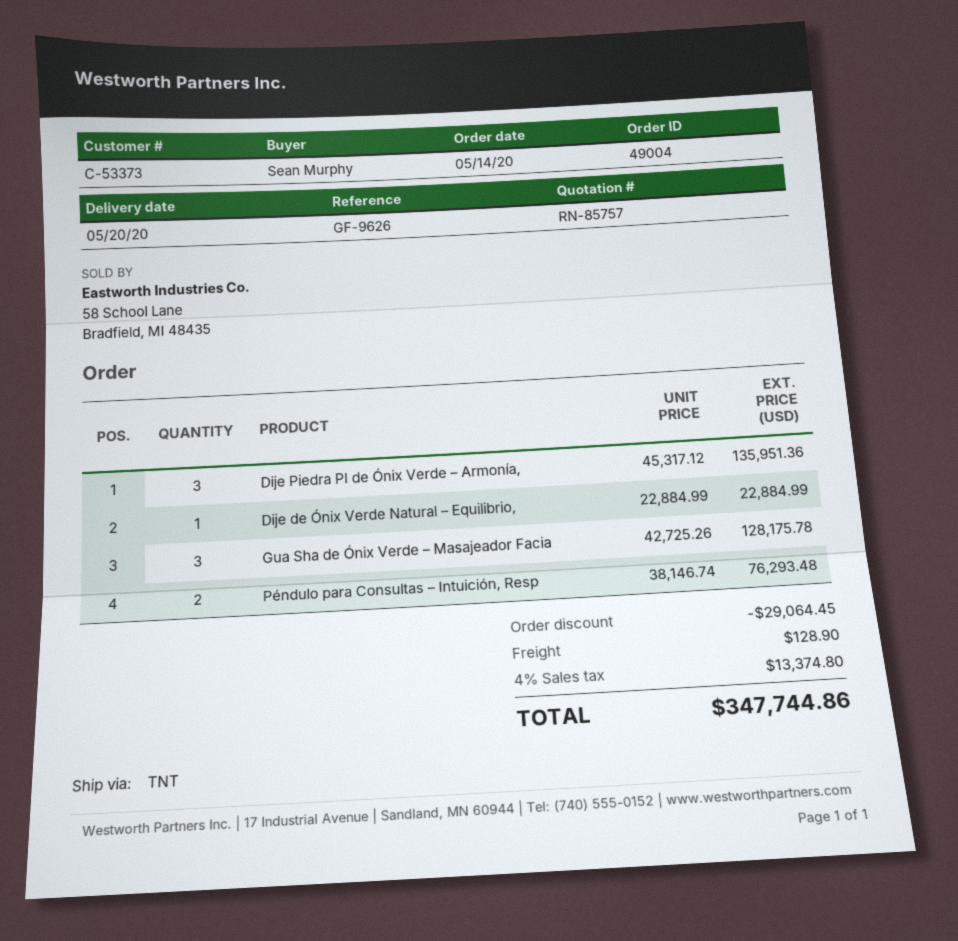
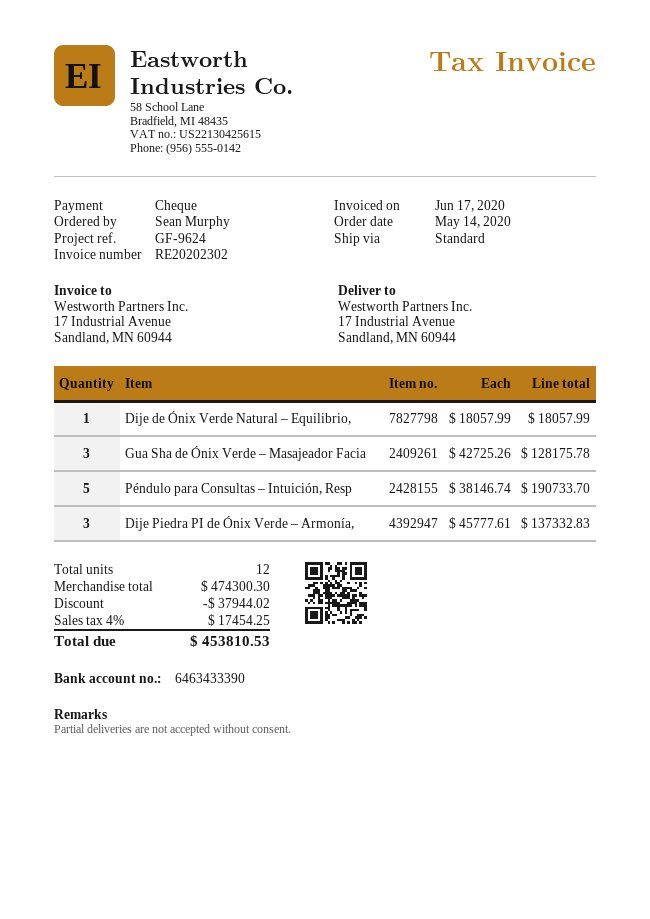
reference: GF-9626 -> GF-9624
shipping method: TNT -> standard
Dije Piedra PI de Ónix Verde – Armonía,: 3 x 45317.12 = 135951.36 -> 3 x 45777.61 = 137332.83
Dije de Ónix Verde Natural – Equilibrio,: 1 x 22884.99 = 22884.99 -> 1 x 18057.99 = 18057.99
Péndulo para Consultas – Intuición, Resp: 2 x 38146.74 = 76293.48 -> 5 x 38146.74 = 190733.70
discount: 29064.45 -> 37944.02
shipping: 128.90 -> none
tax: 4% = 13374.80 -> 4% = 17454.25
total: 347744.86 -> 453810.53

